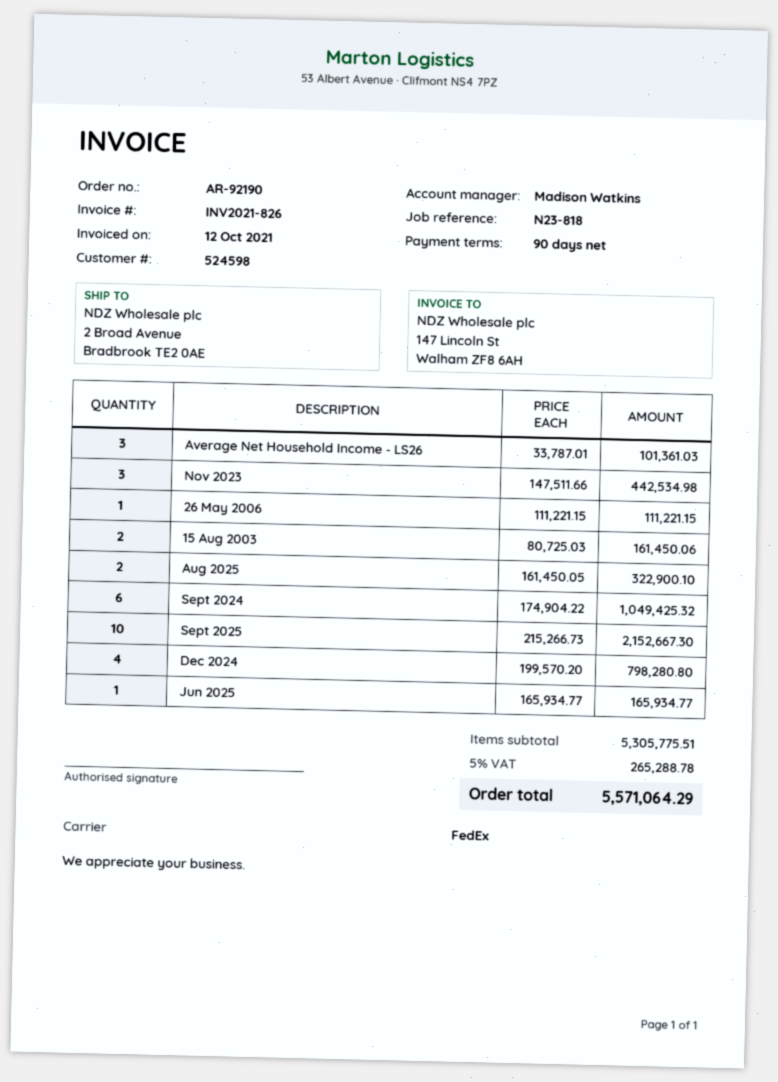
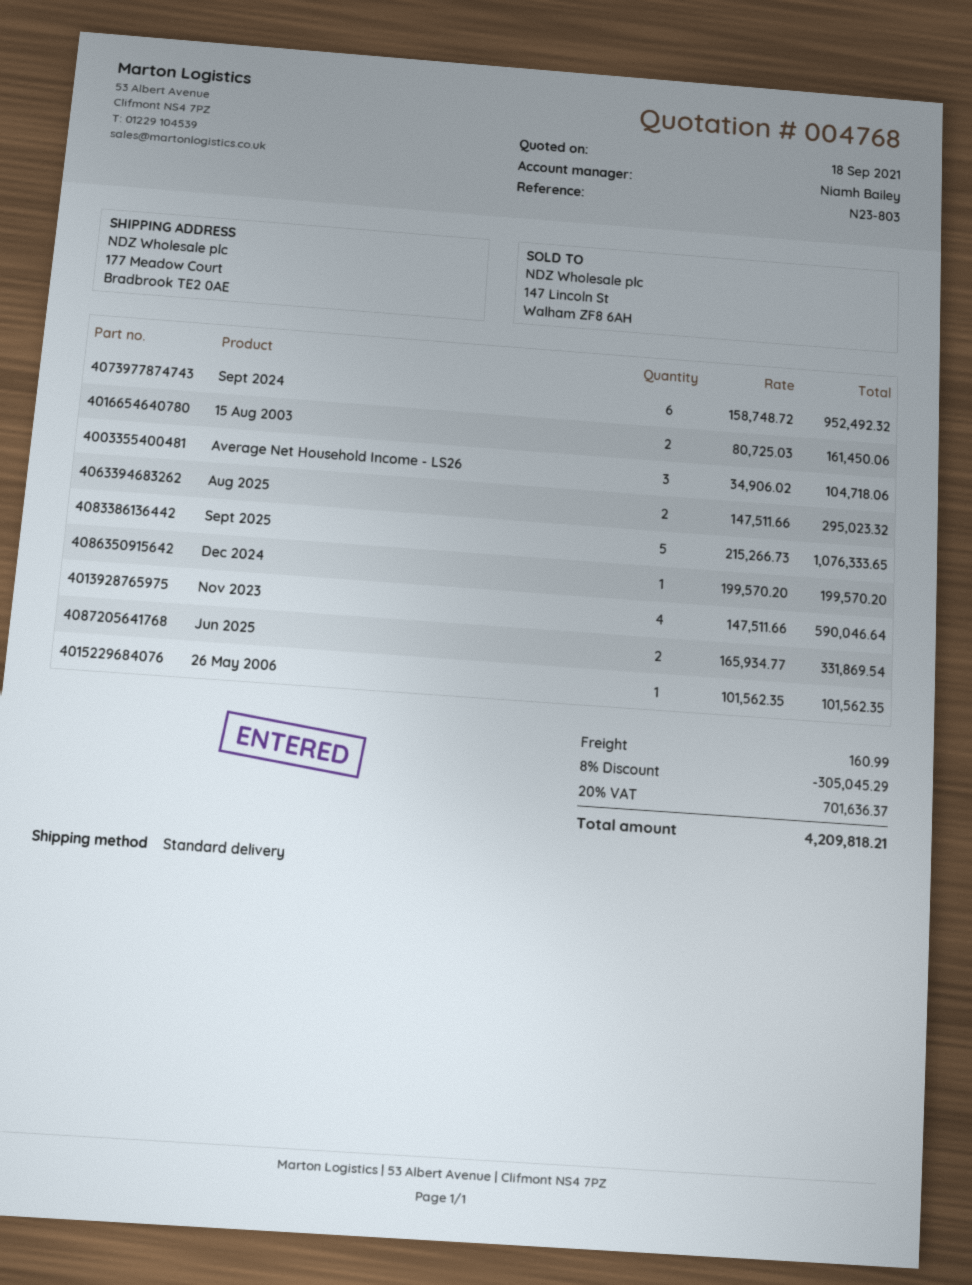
reference: N23-818 -> N23-803
sales rep: Madison Watkins -> Niamh Bailey
shipping method: FedEx -> standard
ship to: 2 Broad Avenue, Bradbrook TE2 0AE -> 177 Meadow Court, Bradbrook TE2 0AE
Average Net Household Income - LS26: 3 x 33787.01 = 101361.03 -> 3 x 34906.02 = 104718.06
Nov 2023: 3 x 147511.66 = 442534.98 -> 4 x 147511.66 = 590046.64
26 May 2006: 1 x 111221.15 = 111221.15 -> 1 x 101562.35 = 101562.35
Aug 2025: 2 x 161450.05 = 322900.10 -> 2 x 147511.66 = 295023.32
Sept 2024: 6 x 174904.22 = 1049425.32 -> 6 x 158748.72 = 952492.32
Sept 2025: 10 x 215266.73 = 2152667.30 -> 5 x 215266.73 = 1076333.65
Dec 2024: 4 x 199570.20 = 798280.80 -> 1 x 199570.20 = 199570.20
Jun 2025: 1 x 165934.77 = 165934.77 -> 2 x 165934.77 = 331869.54
discount: none -> 8% = 305045.29
shipping: none -> 160.99
tax: 5% = 265288.78 -> 20% = 701636.37
total: 5571064.29 -> 4209818.21

